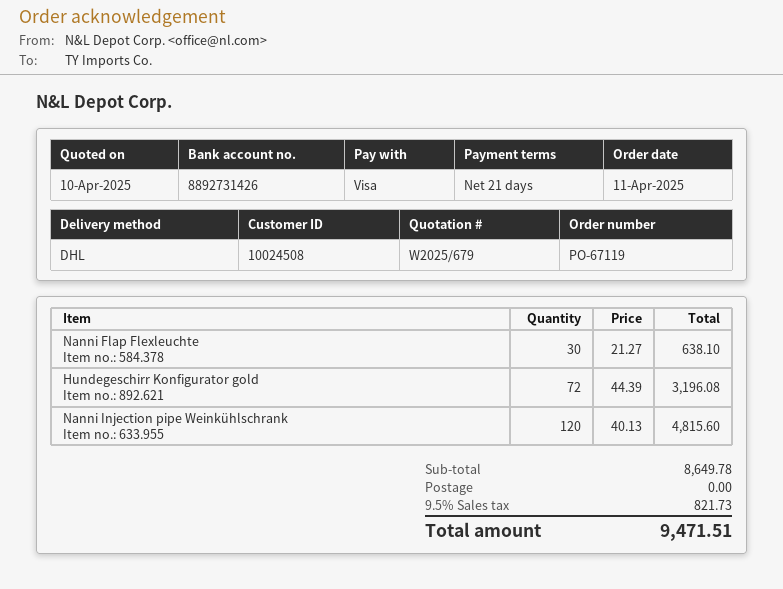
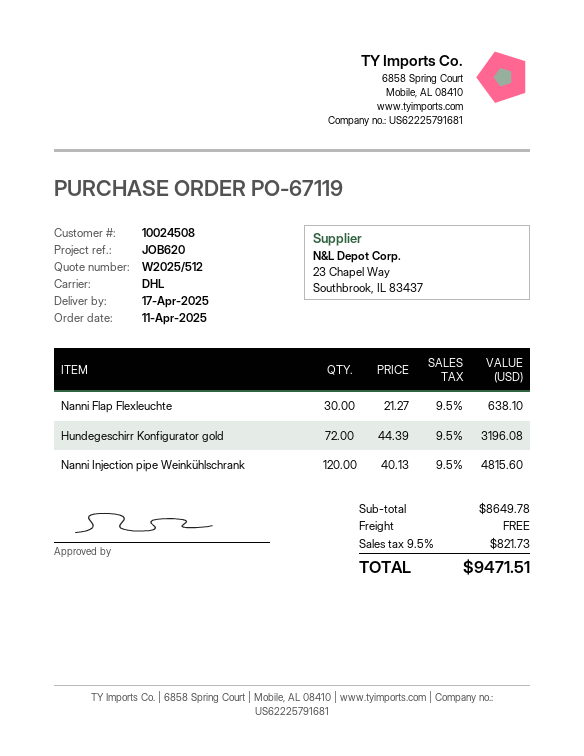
quote number: W2025/679 -> W2025/512

